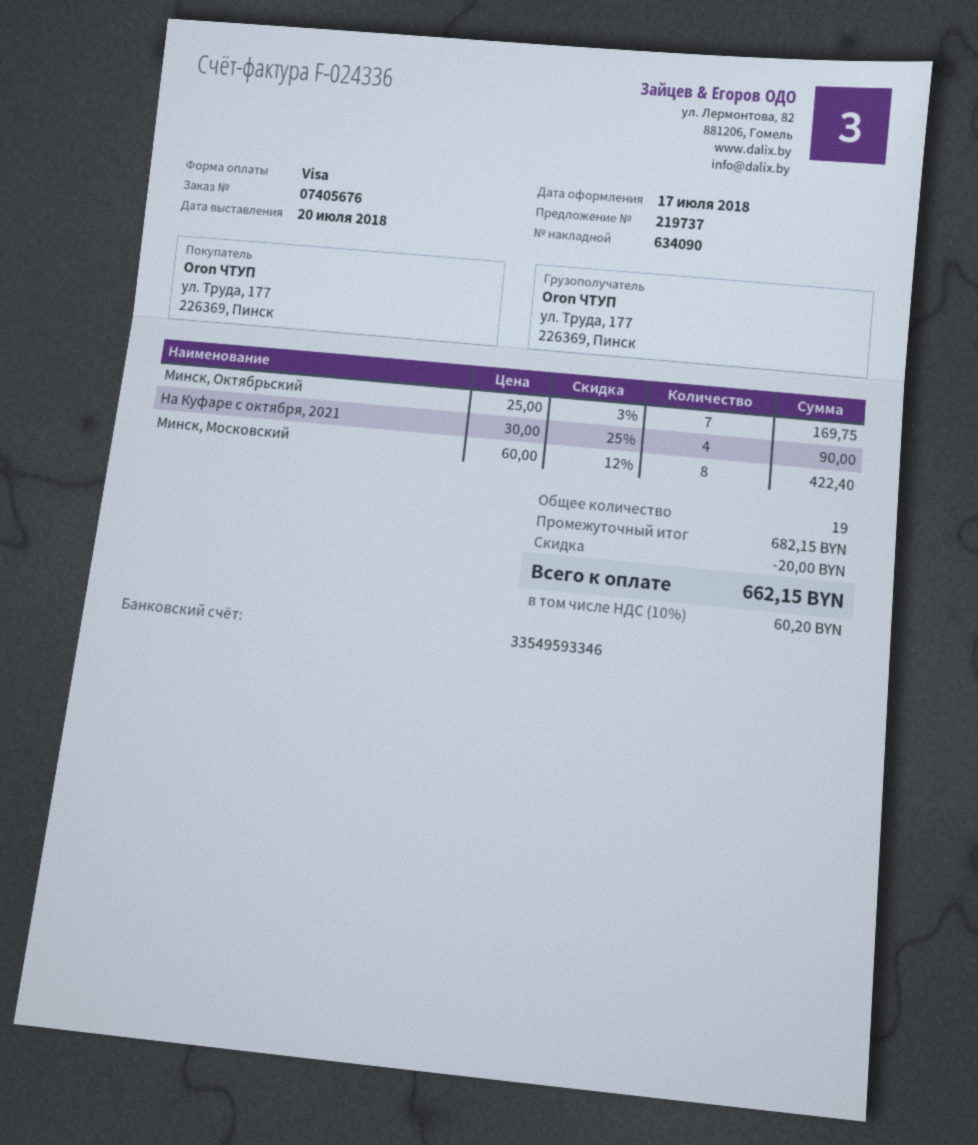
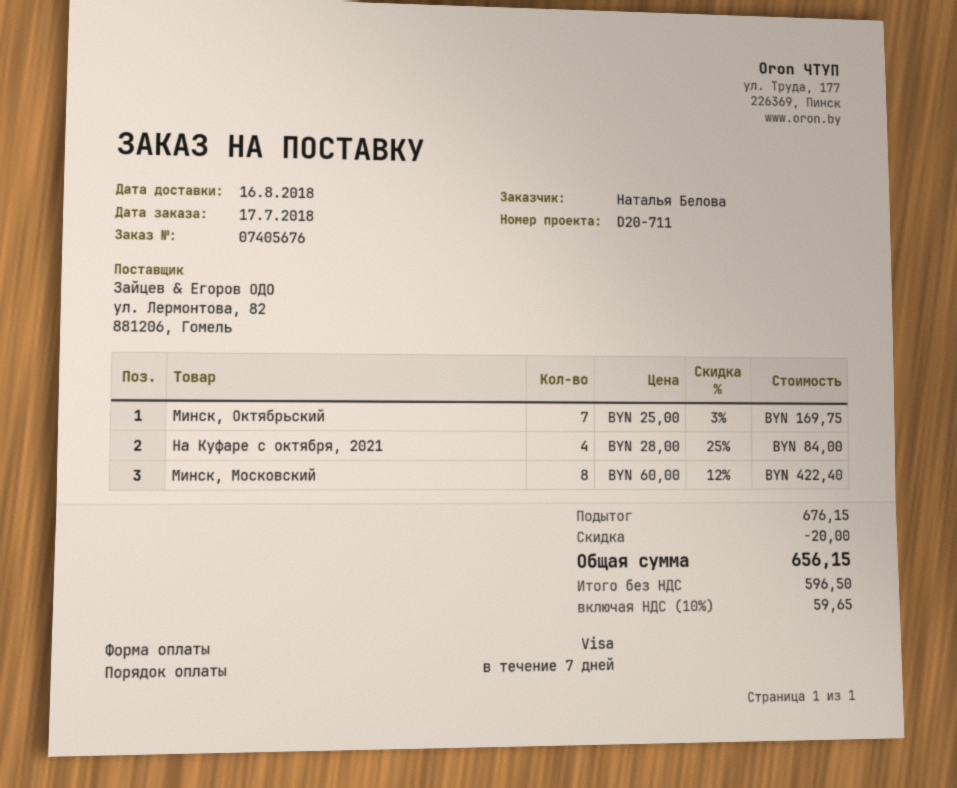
На Куфаре с октября, 2021: 4 x 30.00 - 25% = 90.00 -> 4 x 28.00 - 25% = 84.00
subtotal: 682.15 -> 676.15
tax: 10% = 60.20 -> 10% = 59.65
total: 662.15 -> 656.15

